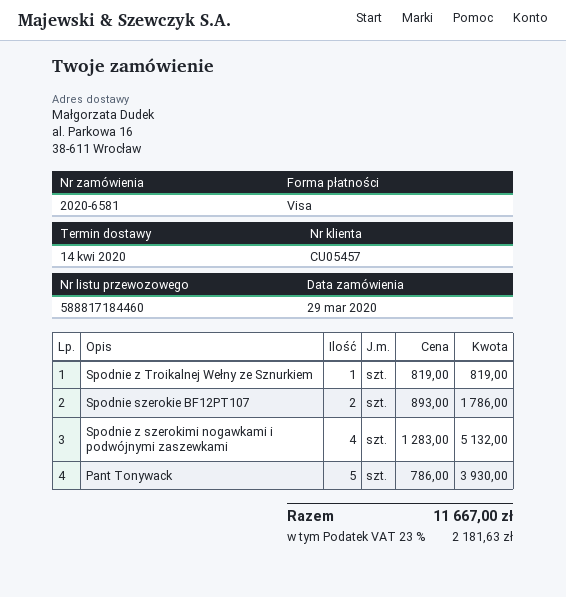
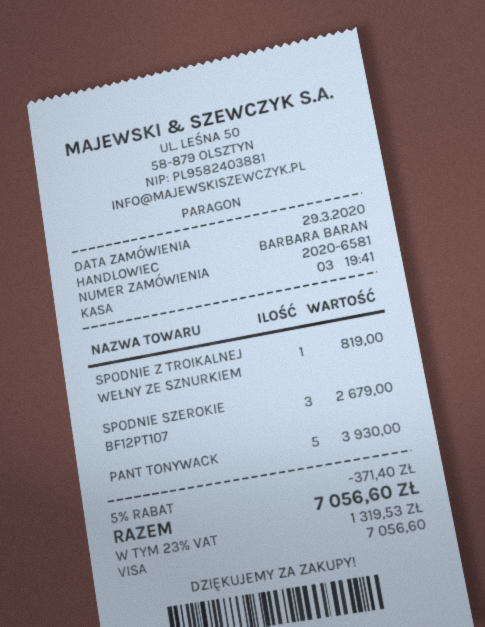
Spodnie szerokie BF12PT107: 2 for 1786.00 -> 3 for 2679.00
Spodnie z szerokimi nogawkami i podwójnymi zaszewkami: 4 for 5132.00 -> none
discount: none -> 5% = 371.40
tax: 23% = 2181.63 -> 23% = 1319.53
total: 11667.00 -> 7056.60

